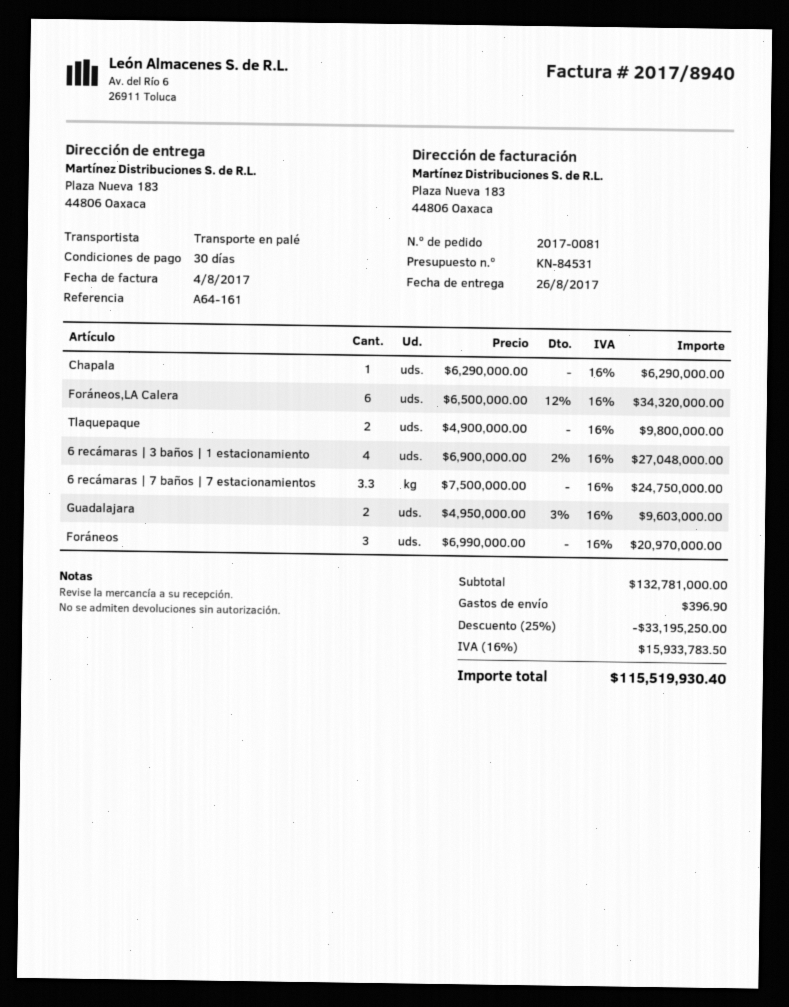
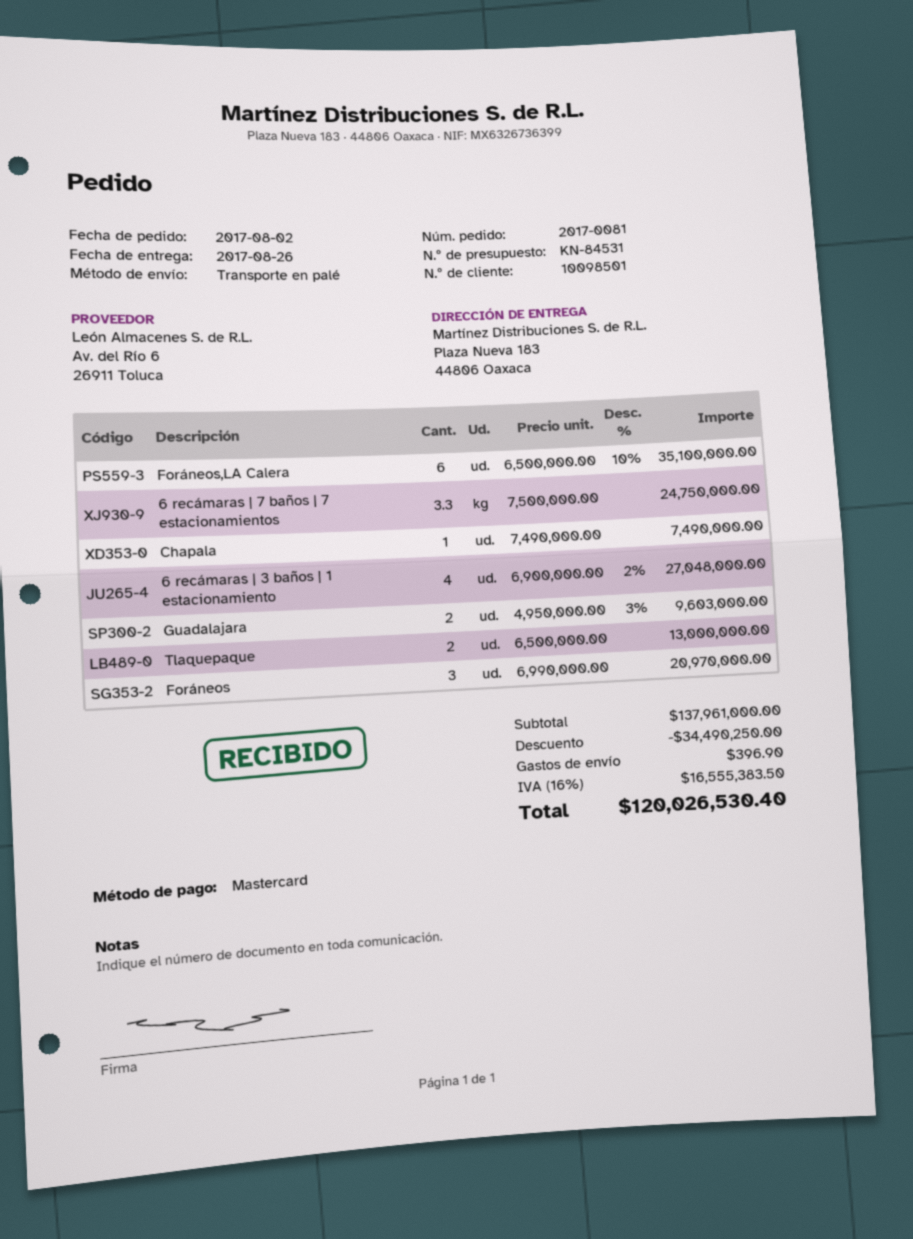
Chapala: 1 x 6290000.00 = 6290000.00 -> 1 x 7490000.00 = 7490000.00
Foráneos,LA Calera: 6 x 6500000.00 - 12% = 34320000.00 -> 6 x 6500000.00 - 10% = 35100000.00
Tlaquepaque: 2 x 4900000.00 = 9800000.00 -> 2 x 6500000.00 = 13000000.00
subtotal: 132781000.00 -> 137961000.00
discount: 33195250.00 -> 34490250.00
tax: 16% = 15933783.50 -> 16% = 16555383.50
total: 115519930.40 -> 120026530.40

